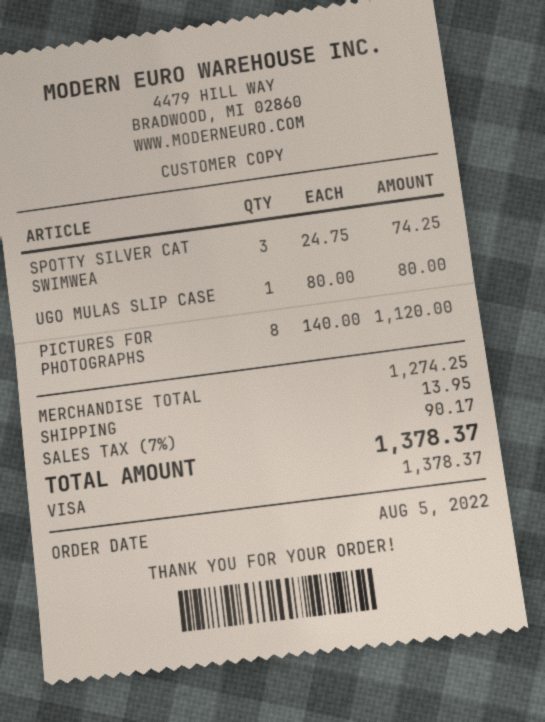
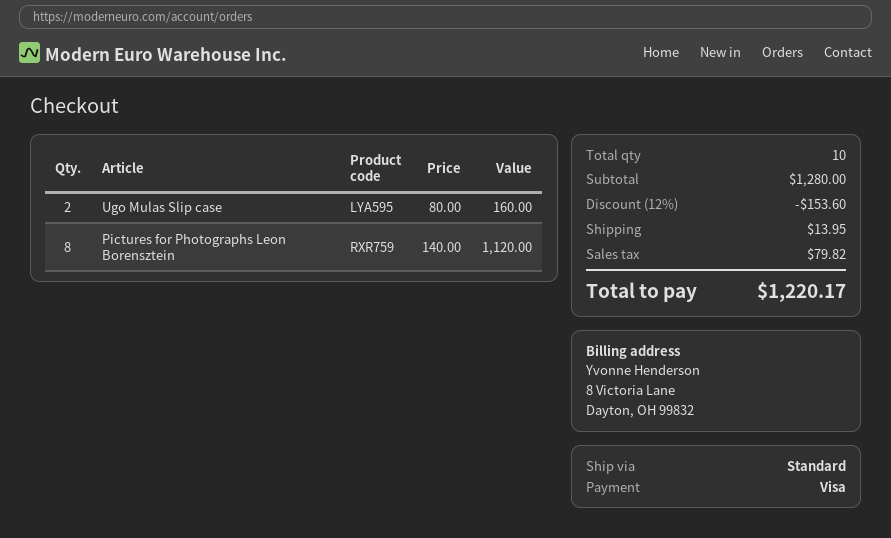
SPOTTY SILVER CAT SWIMWEA: 3 x 24.75 = 74.25 -> none
UGO MULAS SLIP CASE: 1 x 80.00 = 80.00 -> 2 x 80.00 = 160.00
subtotal: 1274.25 -> 1280.00
discount: none -> 12% = 153.60
tax: 90.17 -> 79.82
total: 1378.37 -> 1220.17

